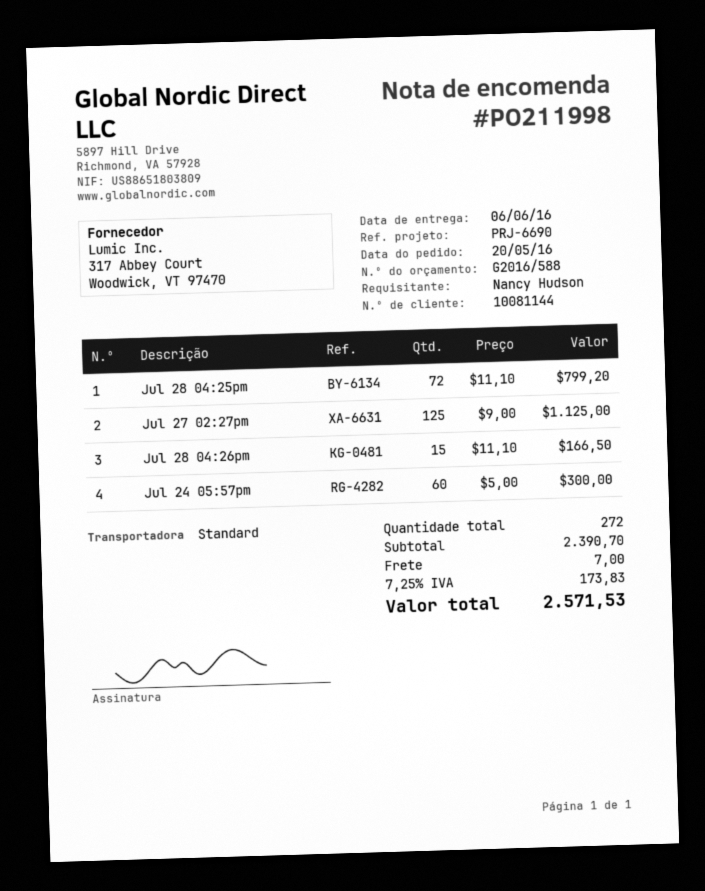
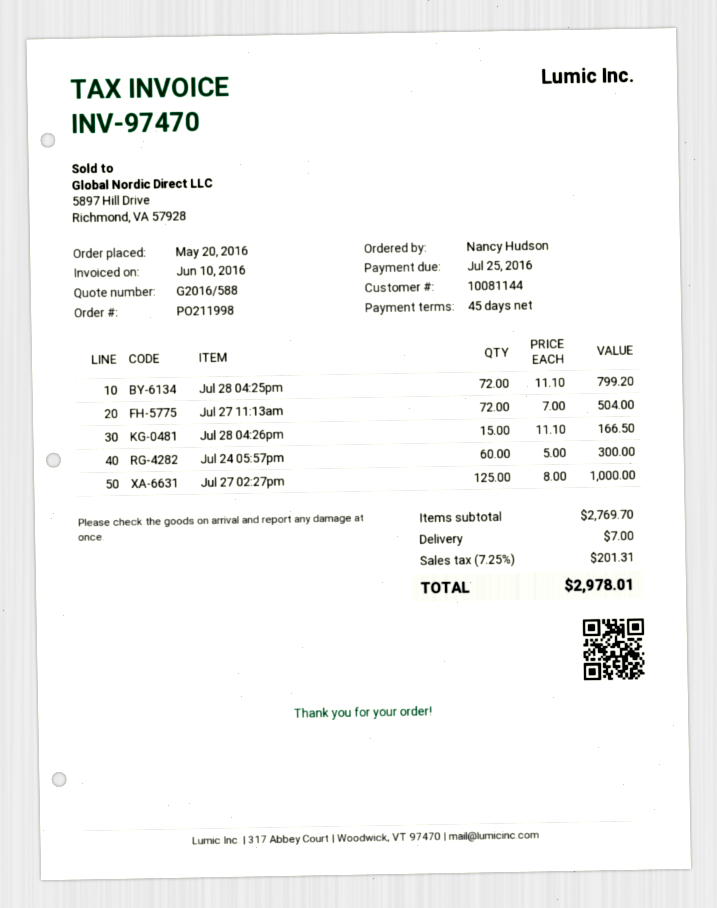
Jul 27 02:27pm: 125 x 9.00 = 1125.00 -> 125 x 8.00 = 1000.00
Jul 27 11:13am: none -> 72 x 7.00 = 504.00
subtotal: 2390.70 -> 2769.70
tax: 7.25% = 173.83 -> 7.25% = 201.31
total: 2571.53 -> 2978.01

